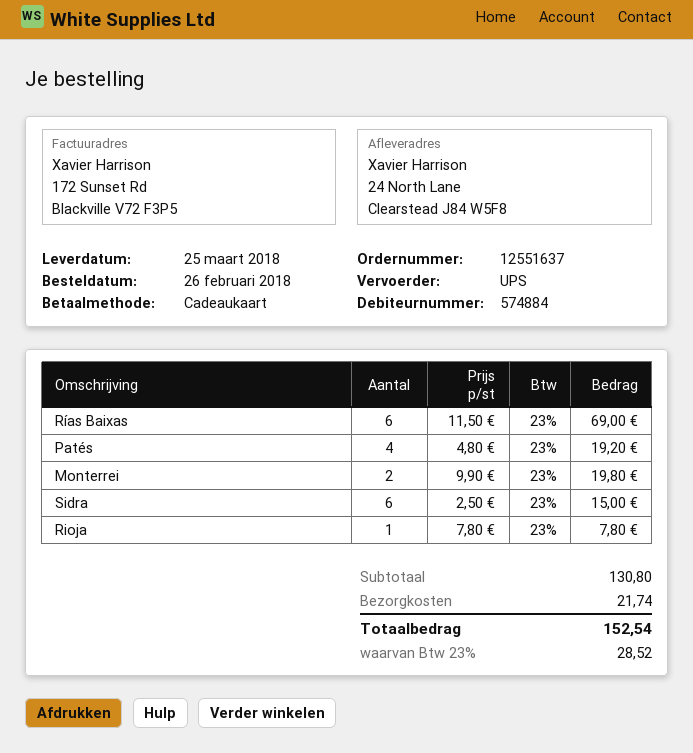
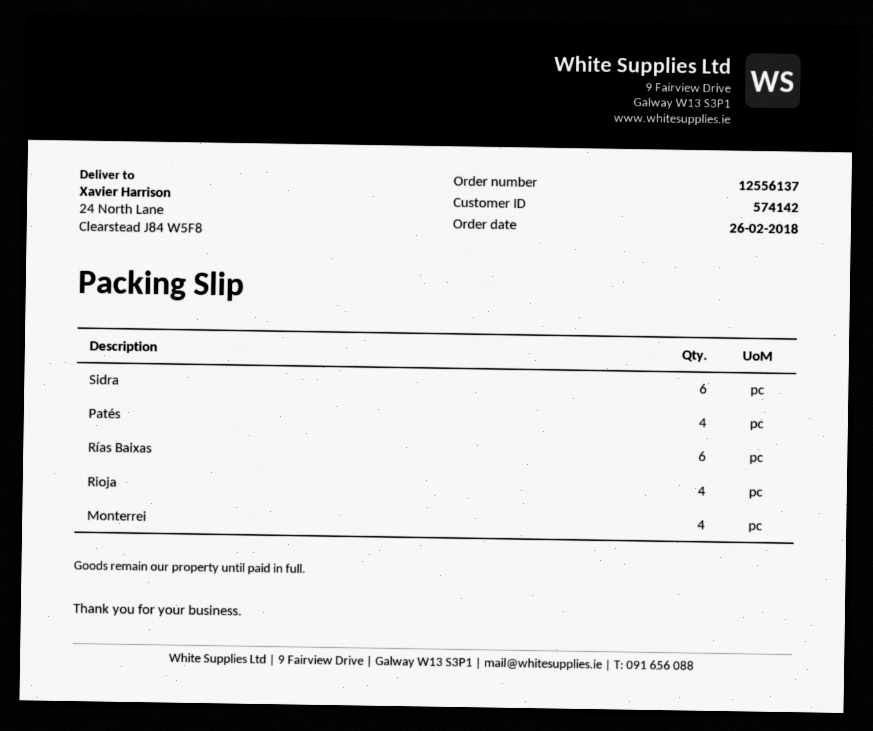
order number: 12551637 -> 12556137
customer number: 574884 -> 574142
Monterrei: 2 -> 4
Rioja: 1 -> 4

